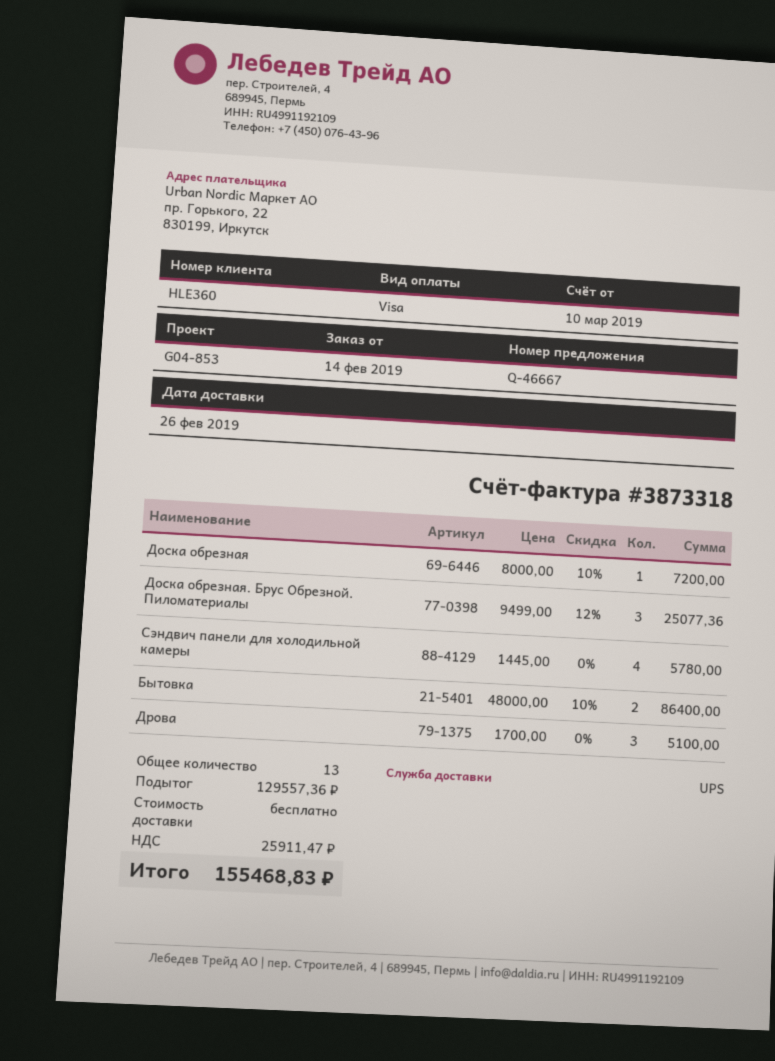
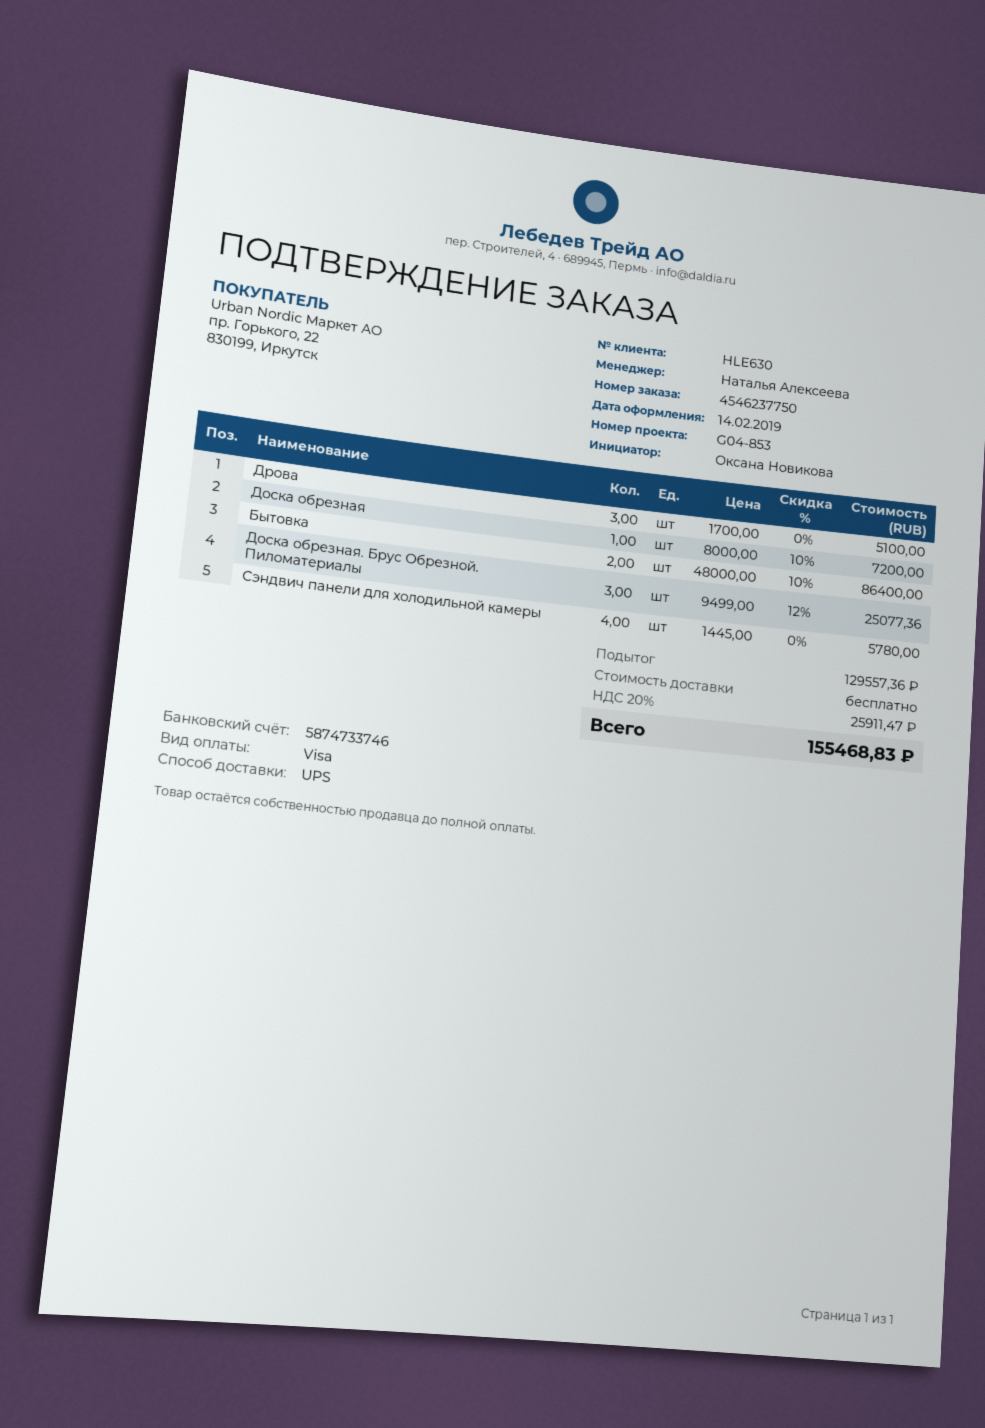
customer number: HLE360 -> HLE630

